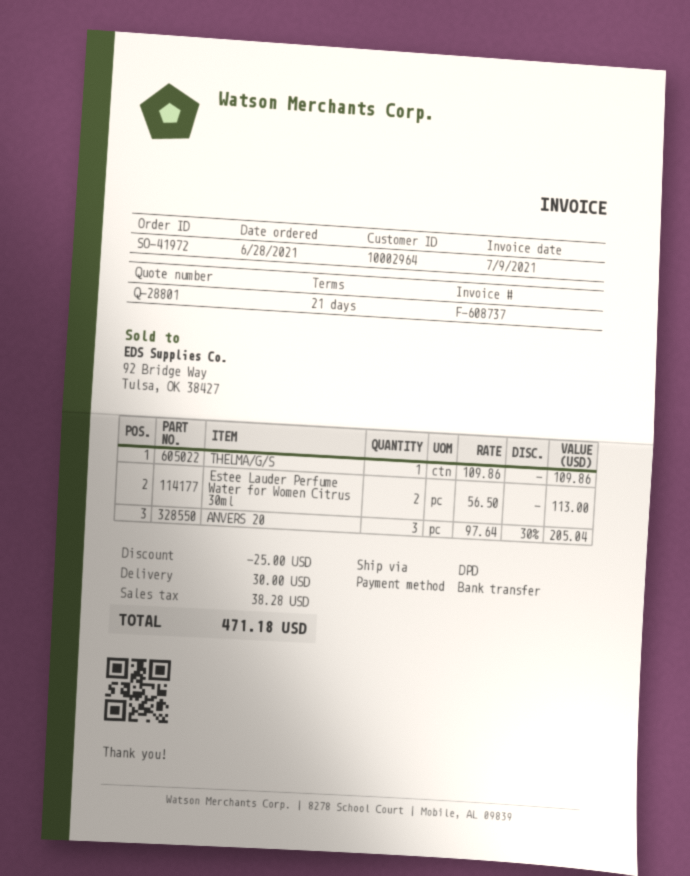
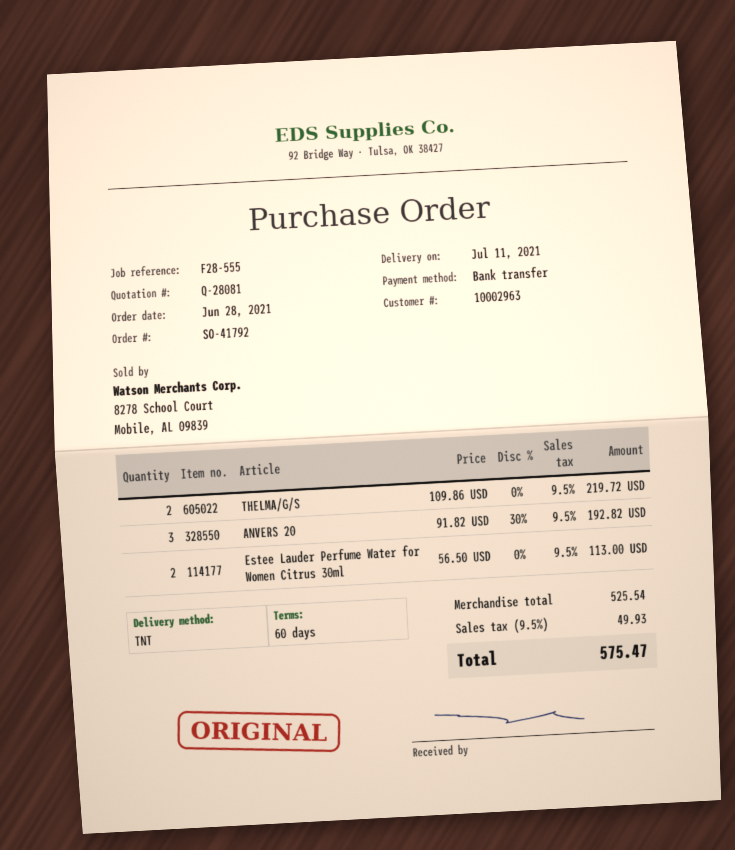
quote number: Q-28801 -> Q-28081
order number: SO-41972 -> SO-41792
payment terms: 21 days -> 60 days
customer number: 10002964 -> 10002963
shipping method: DPD -> TNT
THELMA/G/S: 1 x 109.86 = 109.86 -> 2 x 109.86 = 219.72
ANVERS 20: 3 x 97.64 - 30% = 205.04 -> 3 x 91.82 - 30% = 192.82
discount: 25.00 -> none
shipping: 30.00 -> none
tax: 38.28 -> 49.93
total: 471.18 -> 575.47

